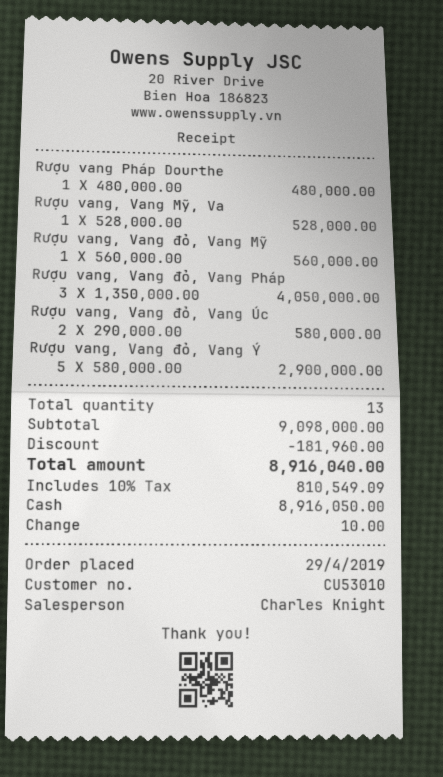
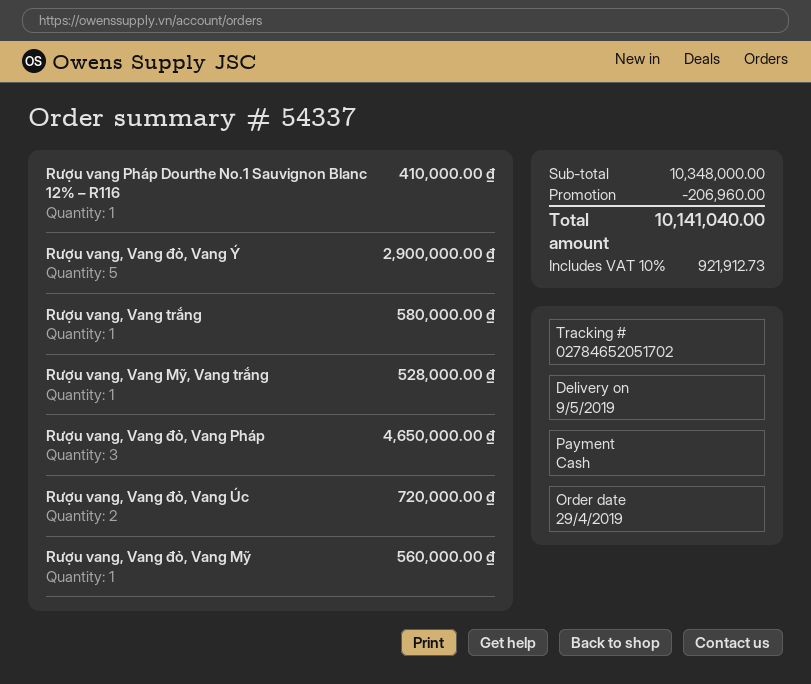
Rượu vang Pháp Dourthe: 1 for 480000.00 -> 1 for 410000.00
Rượu vang, Vang đỏ, Vang Pháp: 3 for 4050000.00 -> 3 for 4650000.00
Rượu vang, Vang đỏ, Vang Úc: 2 for 580000.00 -> 2 for 720000.00
Rượu vang, Vang trắng: none -> 1 for 580000.00
subtotal: 9098000.00 -> 10348000.00
discount: 181960.00 -> 206960.00
tax: 10% = 810549.09 -> 10% = 921912.73
total: 8916040.00 -> 10141040.00

